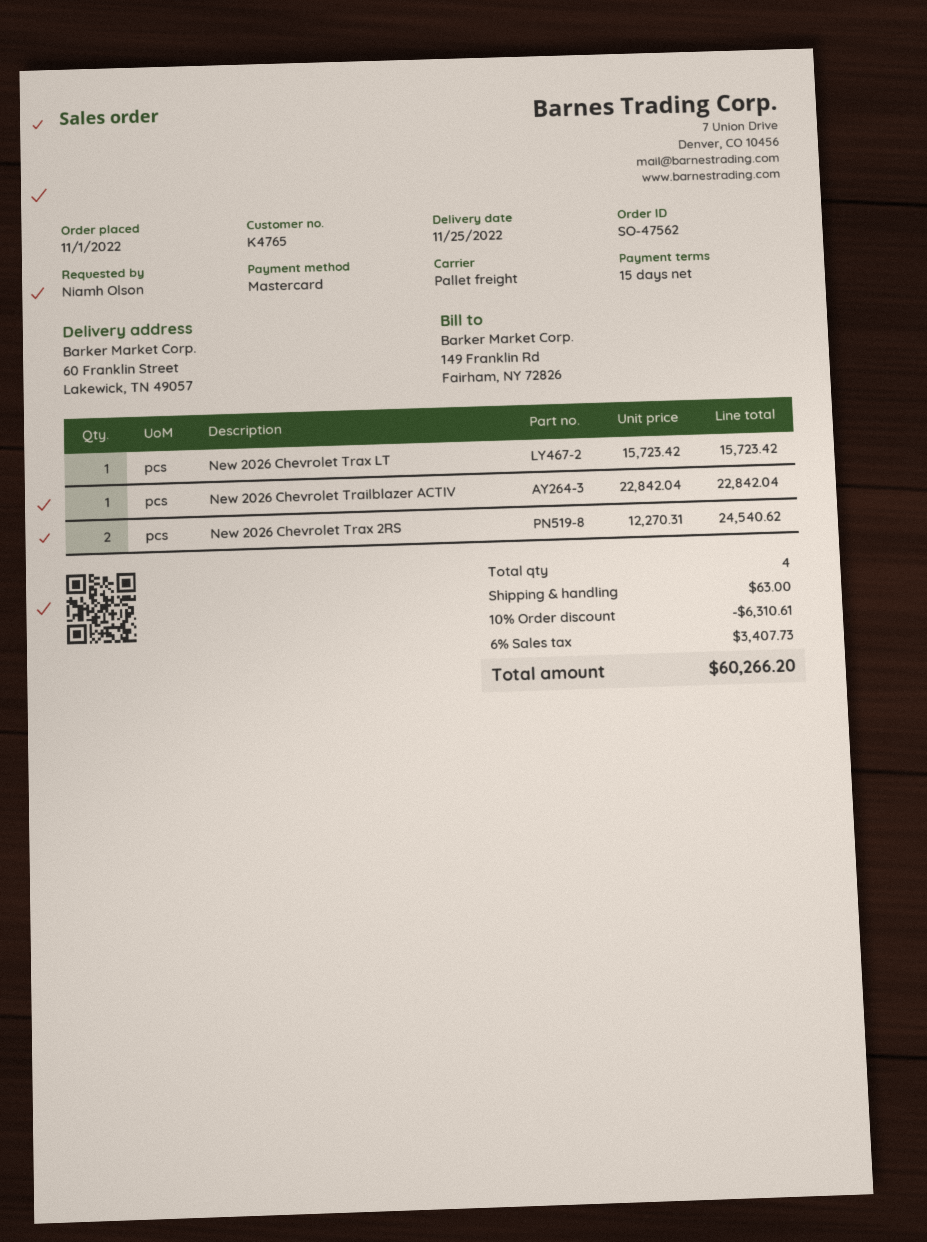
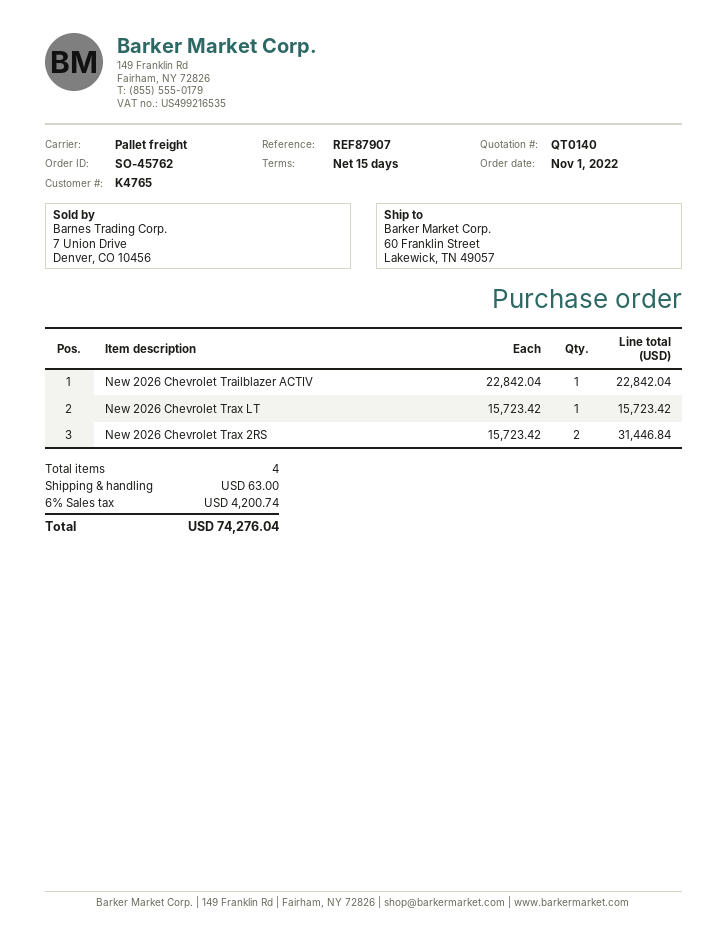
order number: SO-47562 -> SO-45762
New 2026 Chevrolet Trax 2RS: 2 x 12270.31 = 24540.62 -> 2 x 15723.42 = 31446.84
discount: 10% = 6310.61 -> none
tax: 6% = 3407.73 -> 6% = 4200.74
total: 60266.20 -> 74276.04

